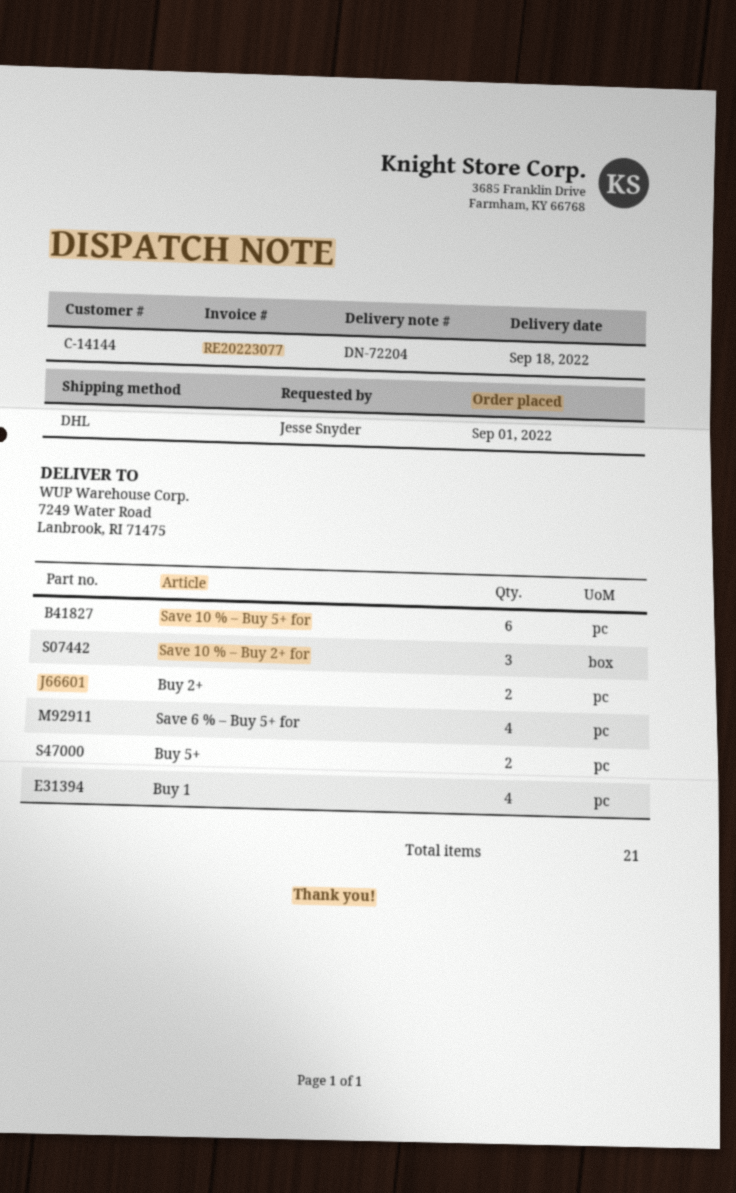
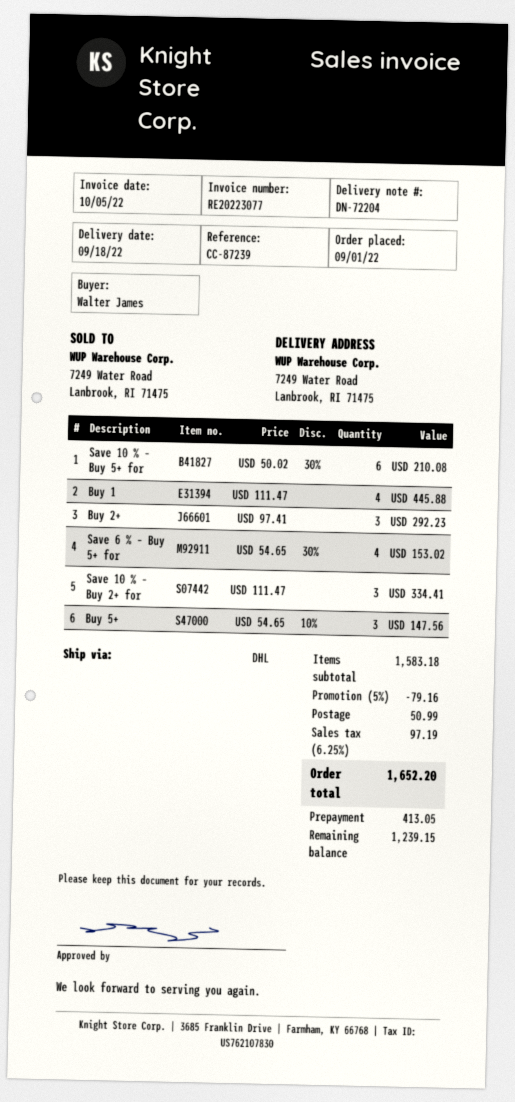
ordered by: Jesse Snyder -> Walter James
Buy 2+: 2 -> 3
Buy 5+: 2 -> 3

